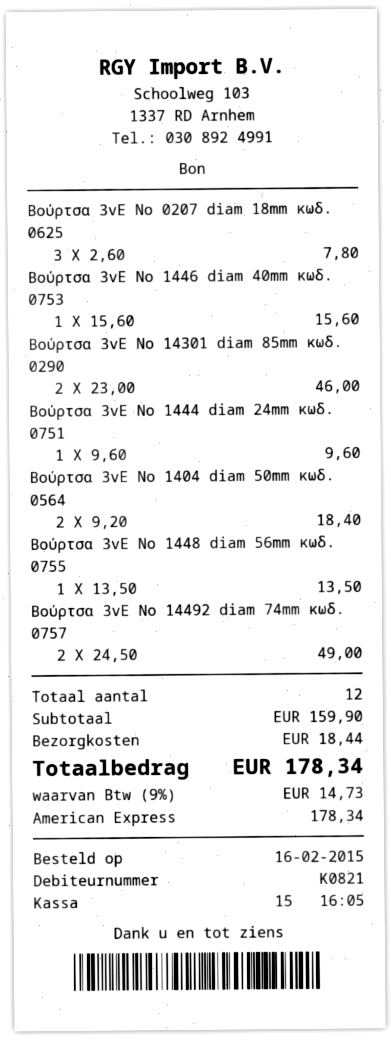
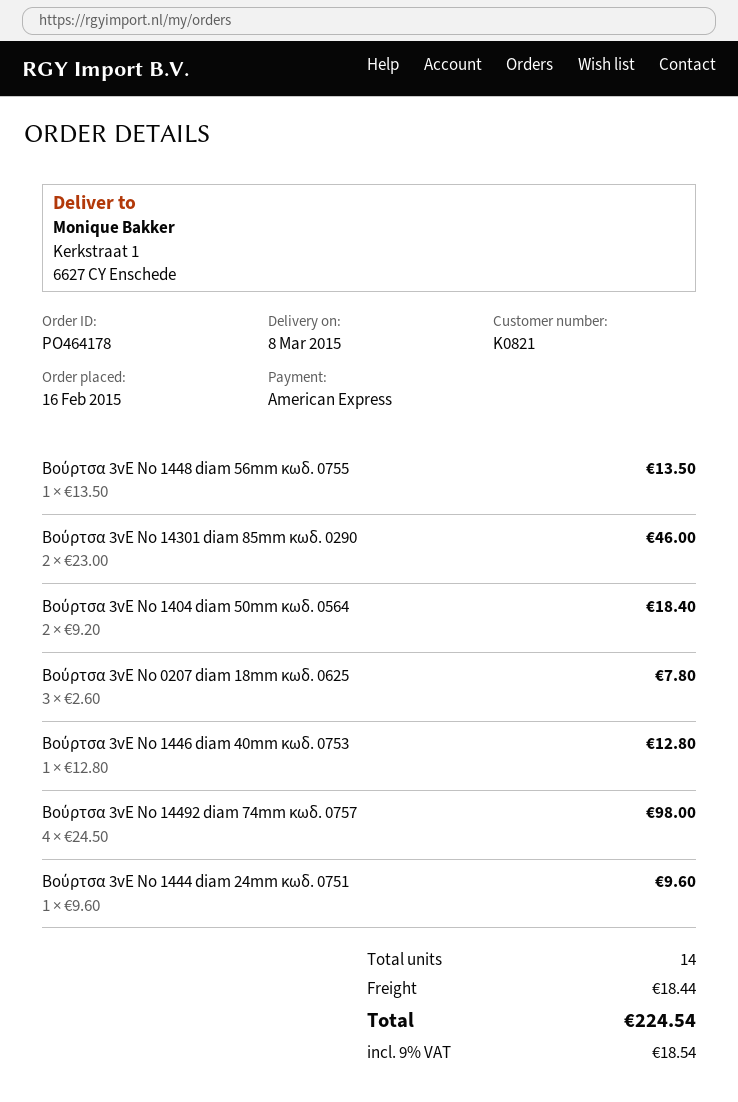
Βούρτσα 3vE No 1446 diam 40mm κωδ. 0753: 1 x 15.60 = 15.60 -> 1 x 12.80 = 12.80
Βούρτσα 3vE No 14492 diam 74mm κωδ. 0757: 2 x 24.50 = 49.00 -> 4 x 24.50 = 98.00
total quantity: 12 -> 14
tax: 9% = 14.73 -> 9% = 18.54
total: 178.34 -> 224.54

